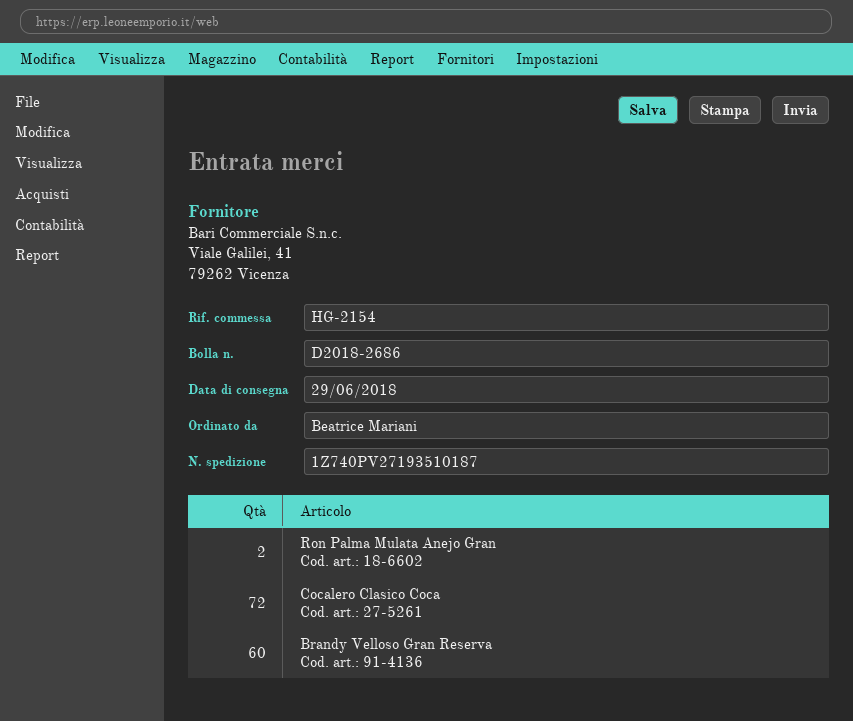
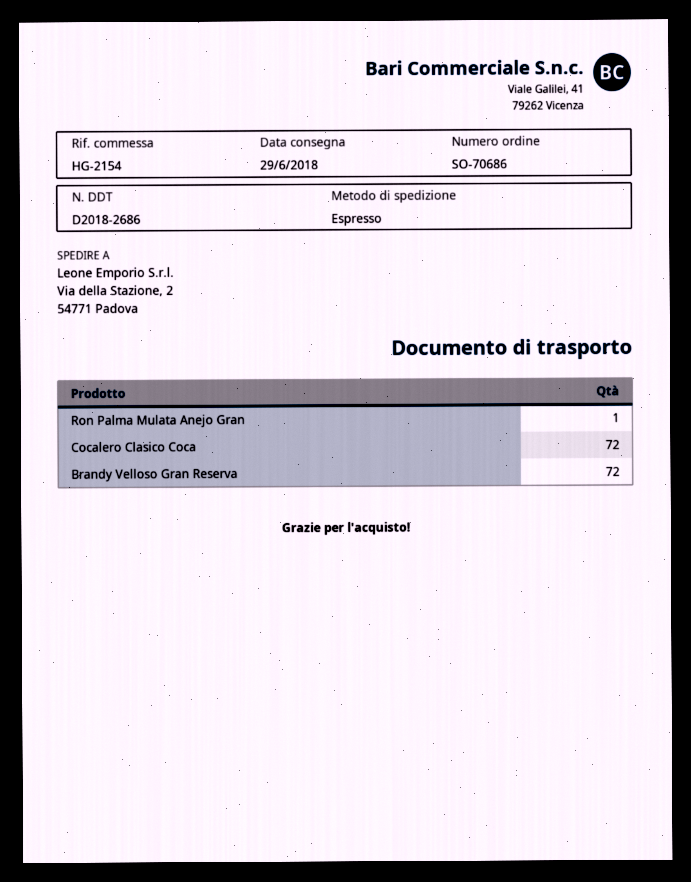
Ron Palma Mulata Anejo Gran: 2 -> 1
Brandy Velloso Gran Reserva: 60 -> 72

